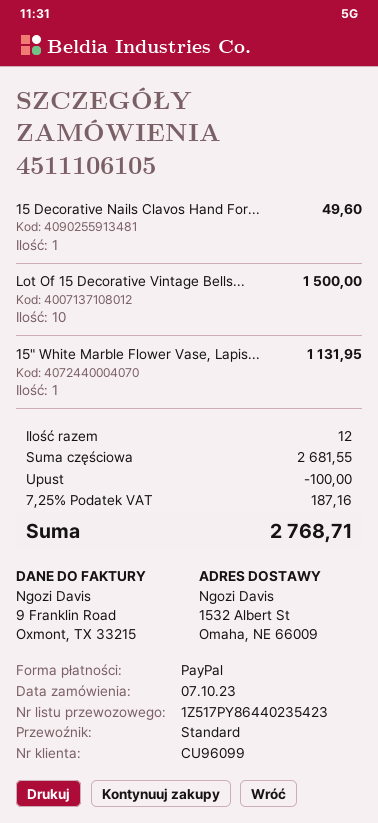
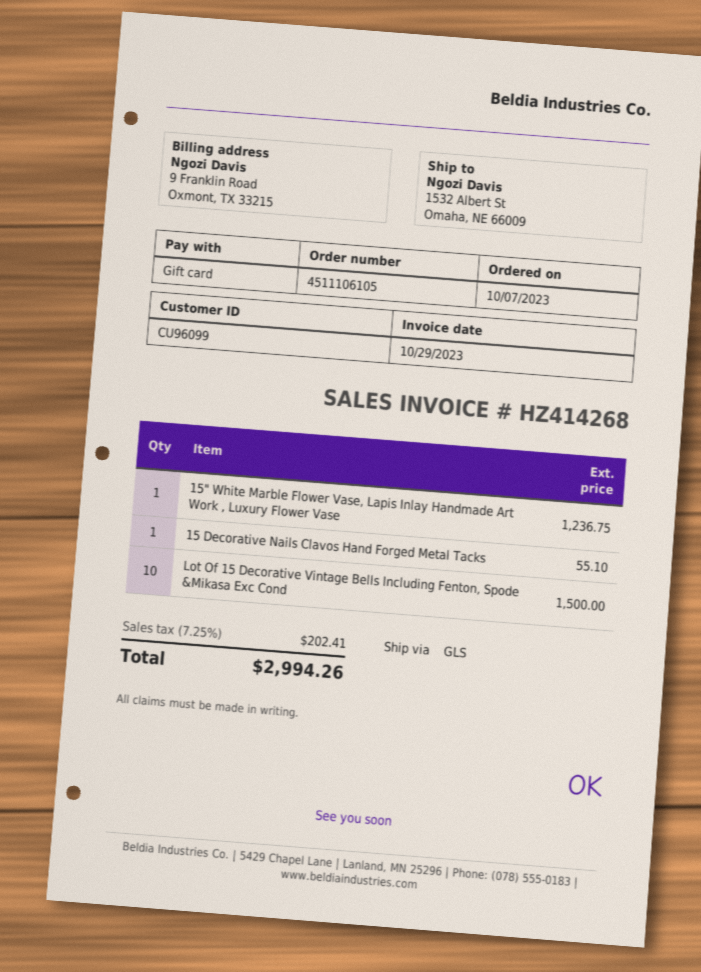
payment method: PayPal -> gift card
shipping method: standard -> GLS
15 Decorative Nails Clavos Hand For...: 1 for 49.60 -> 1 for 55.10
15" White Marble Flower Vase, Lapis...: 1 for 1131.95 -> 1 for 1236.75
discount: 100.00 -> none
tax: 7.25% = 187.16 -> 7.25% = 202.41
total: 2768.71 -> 2994.26

